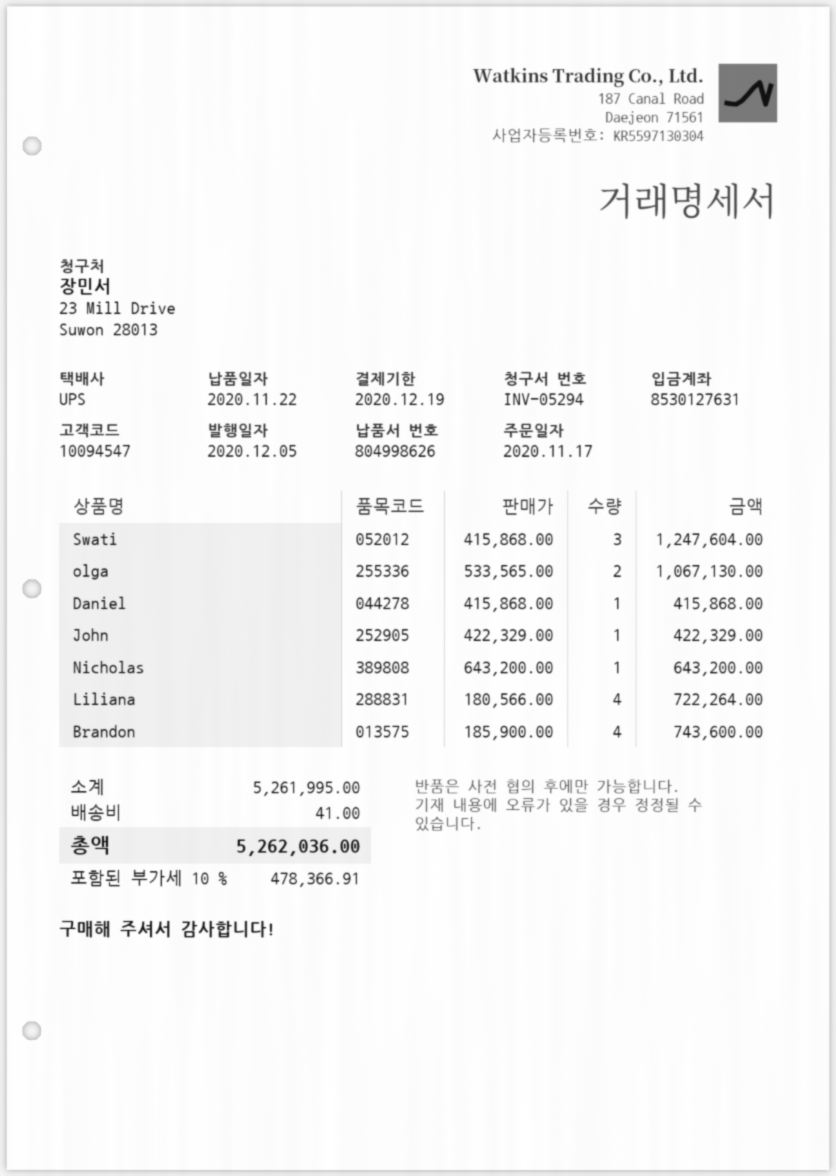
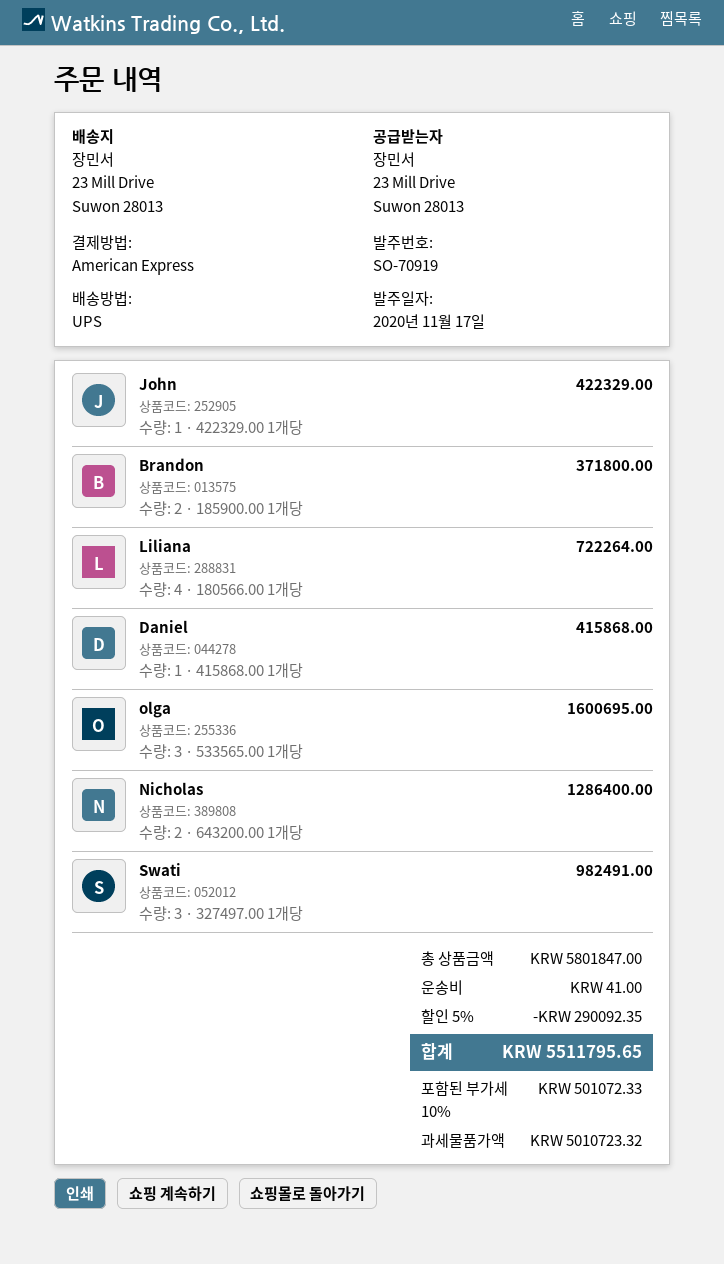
Swati: 3 x 415868.00 = 1247604.00 -> 3 x 327497.00 = 982491.00
olga: 2 x 533565.00 = 1067130.00 -> 3 x 533565.00 = 1600695.00
Nicholas: 1 x 643200.00 = 643200.00 -> 2 x 643200.00 = 1286400.00
Brandon: 4 x 185900.00 = 743600.00 -> 2 x 185900.00 = 371800.00
subtotal: 5261995.00 -> 5801847.00
discount: none -> 5% = 290092.35
tax: 10% = 478366.91 -> 10% = 501072.33
total: 5262036.00 -> 5511795.65

